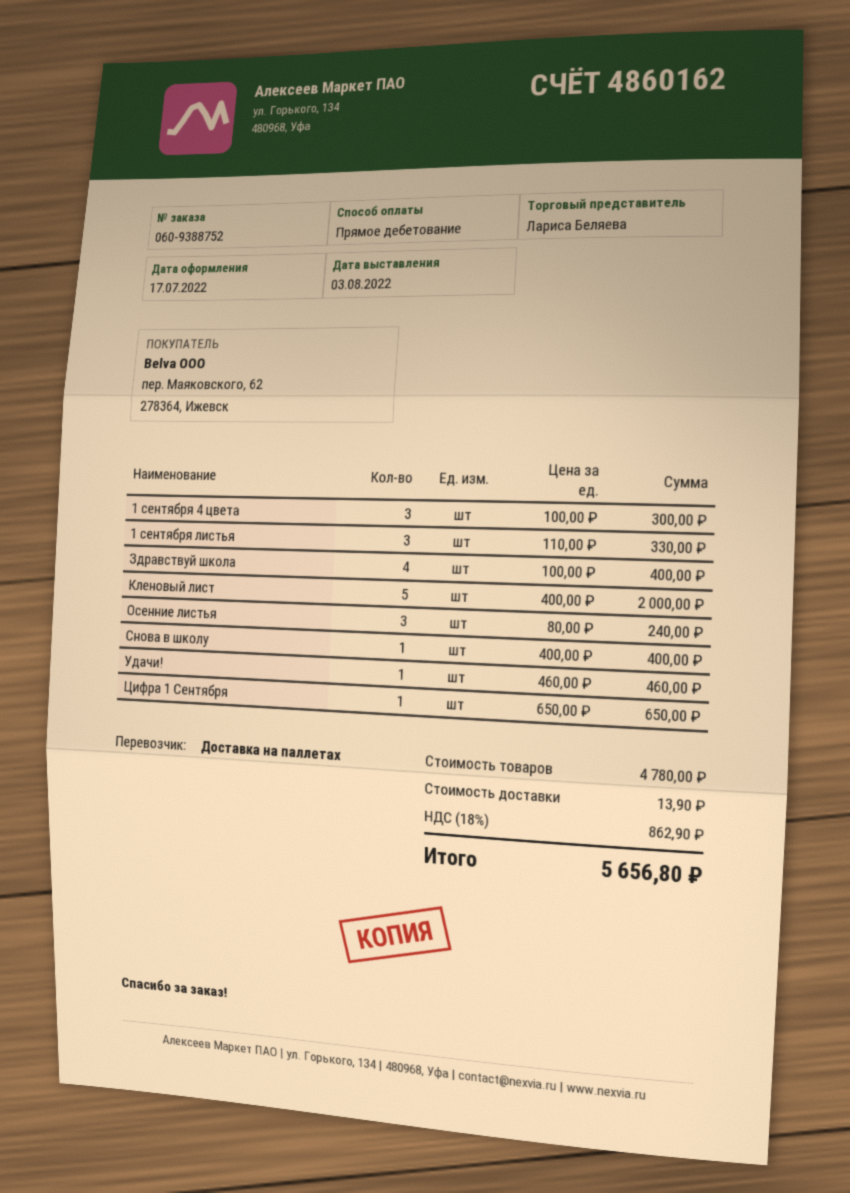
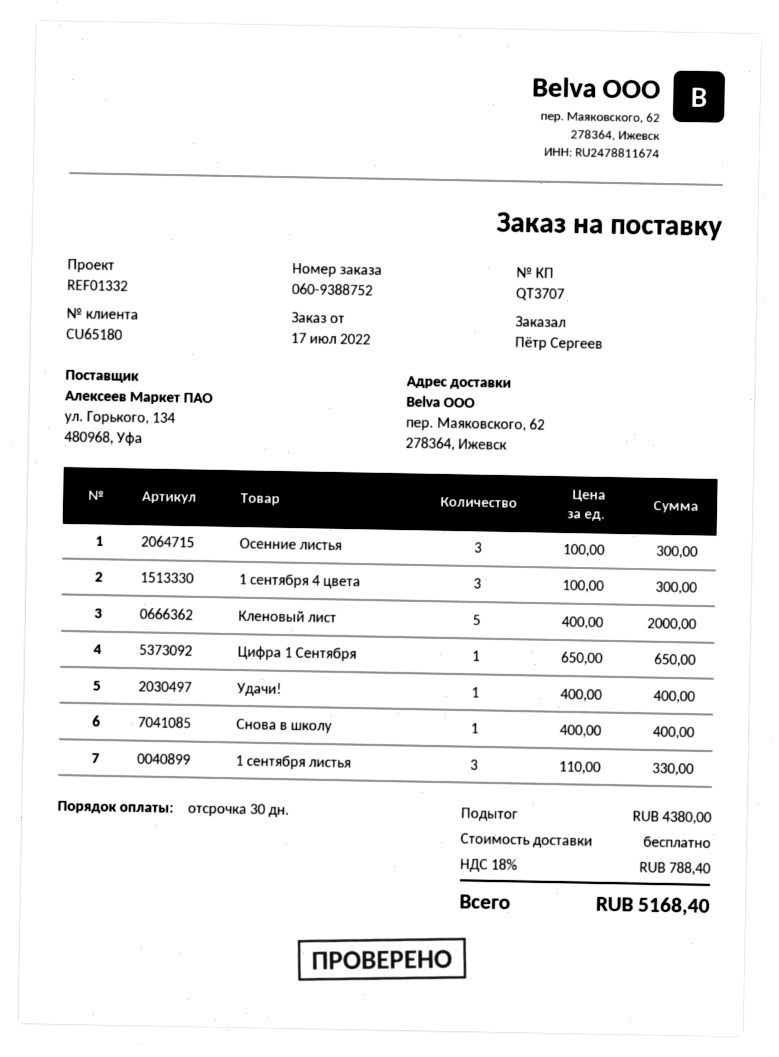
Здравствуй школа: 4 x 100.00 = 400.00 -> none
Осенние листья: 3 x 80.00 = 240.00 -> 3 x 100.00 = 300.00
Удачи!: 1 x 460.00 = 460.00 -> 1 x 400.00 = 400.00
subtotal: 4780.00 -> 4380.00
shipping: 13.90 -> 0.00
tax: 18% = 862.90 -> 18% = 788.40
total: 5656.80 -> 5168.40

